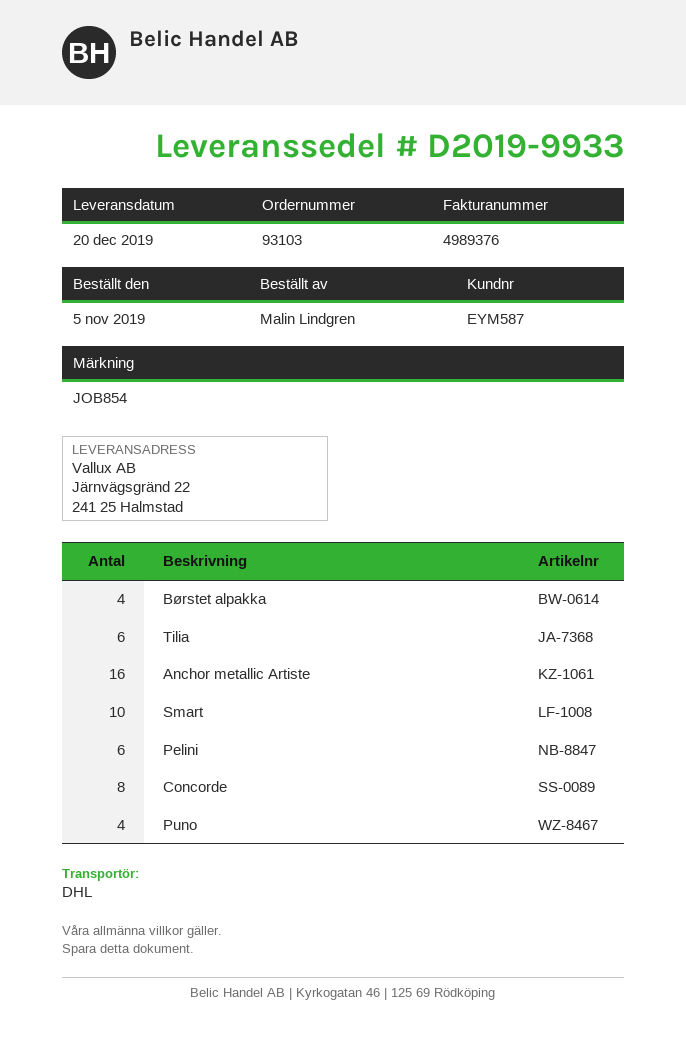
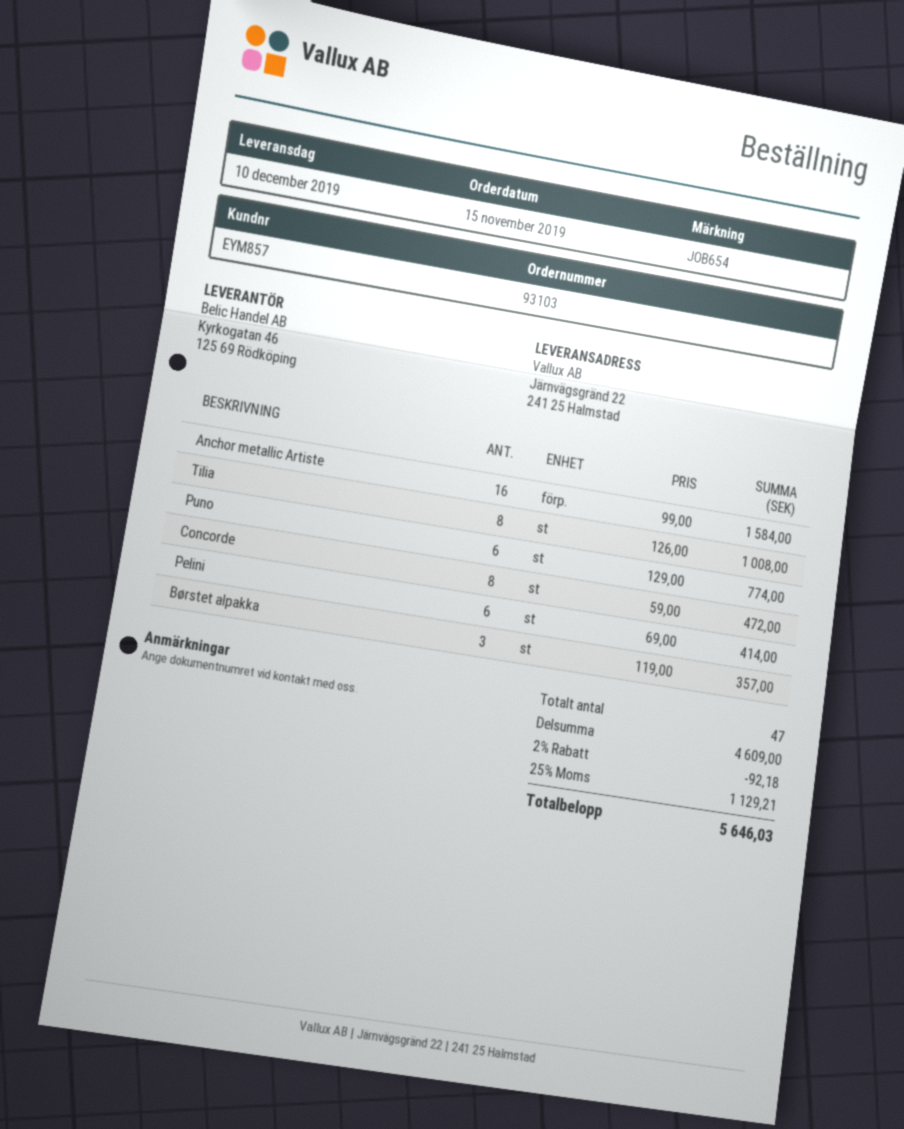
order date: 2019-11-05 -> 2019-11-15
delivery date: 2019-12-20 -> 2019-12-10
customer number: EYM587 -> EYM857
reference: JOB854 -> JOB654
Børstet alpakka: 4 -> 3
Tilia: 6 -> 8
Smart: 10 -> none
Puno: 4 -> 6

